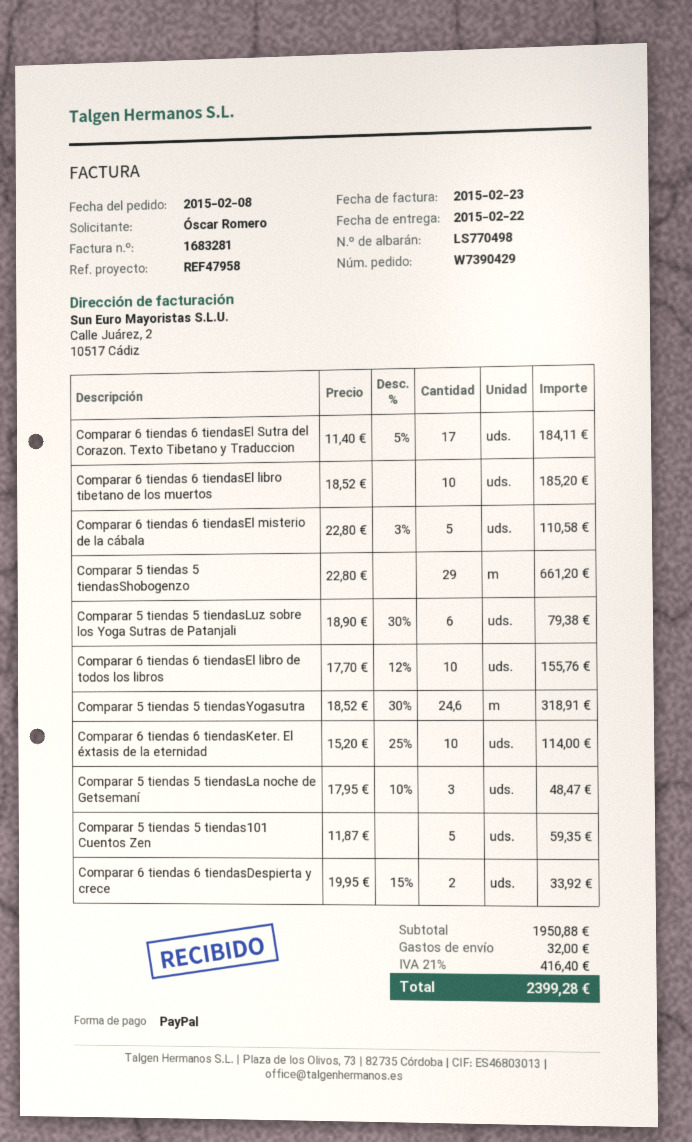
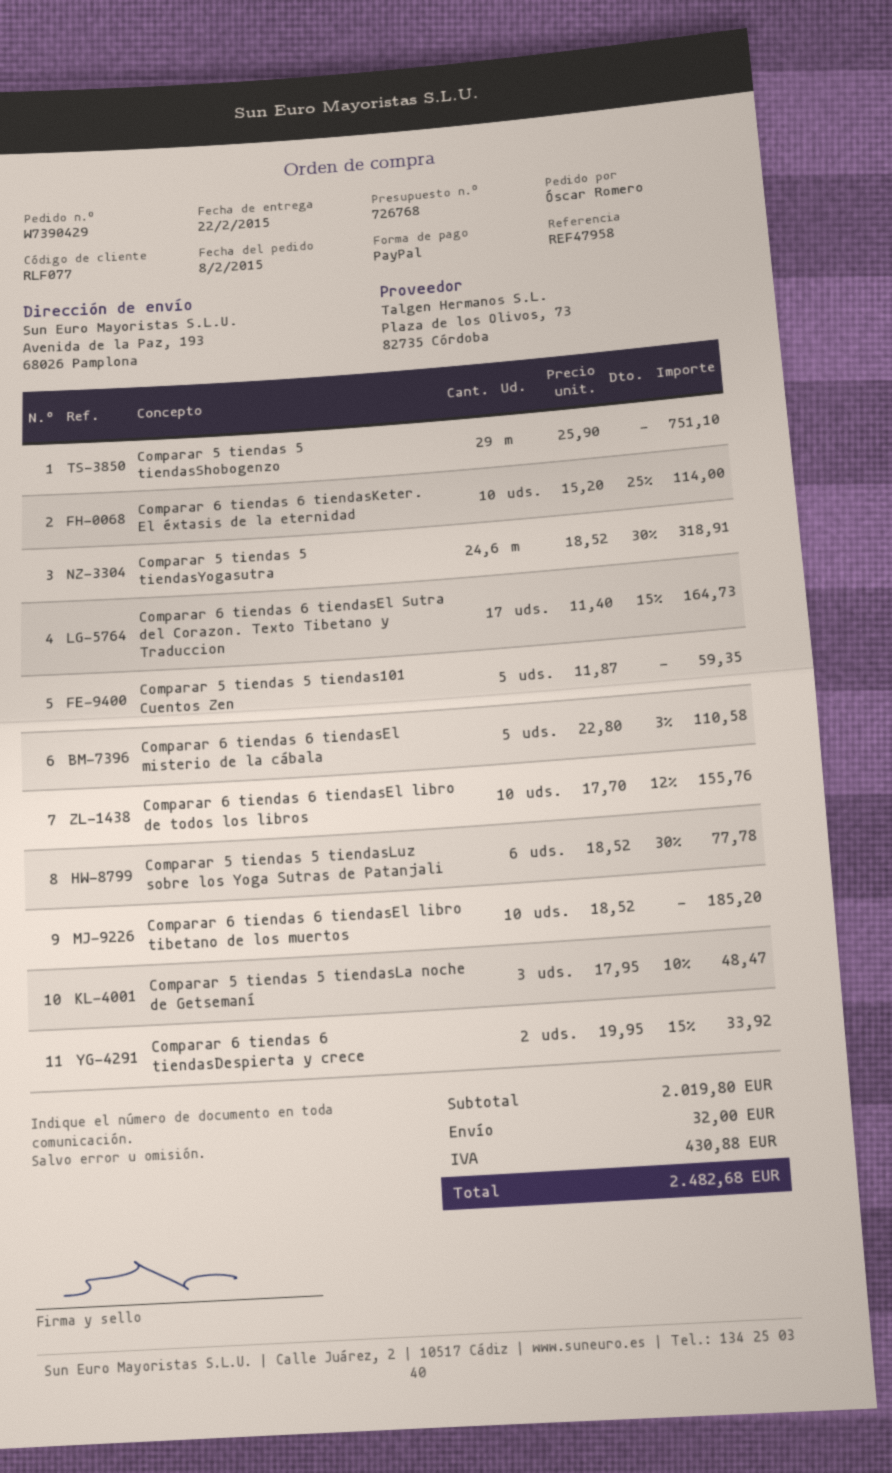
Comparar 6 tiendas 6 tiendasEl Sutra del Corazon. Texto Tibetano y Traduccion: 17 x 11.40 - 5% = 184.11 -> 17 x 11.40 - 15% = 164.73
Comparar 5 tiendas 5 tiendasShobogenzo: 29 x 22.80 = 661.20 -> 29 x 25.90 = 751.10
Comparar 5 tiendas 5 tiendasLuz sobre los Yoga Sutras de Patanjali: 6 x 18.90 - 30% = 79.38 -> 6 x 18.52 - 30% = 77.78
subtotal: 1950.88 -> 2019.80
tax: 416.40 -> 430.88
total: 2399.28 -> 2482.68

